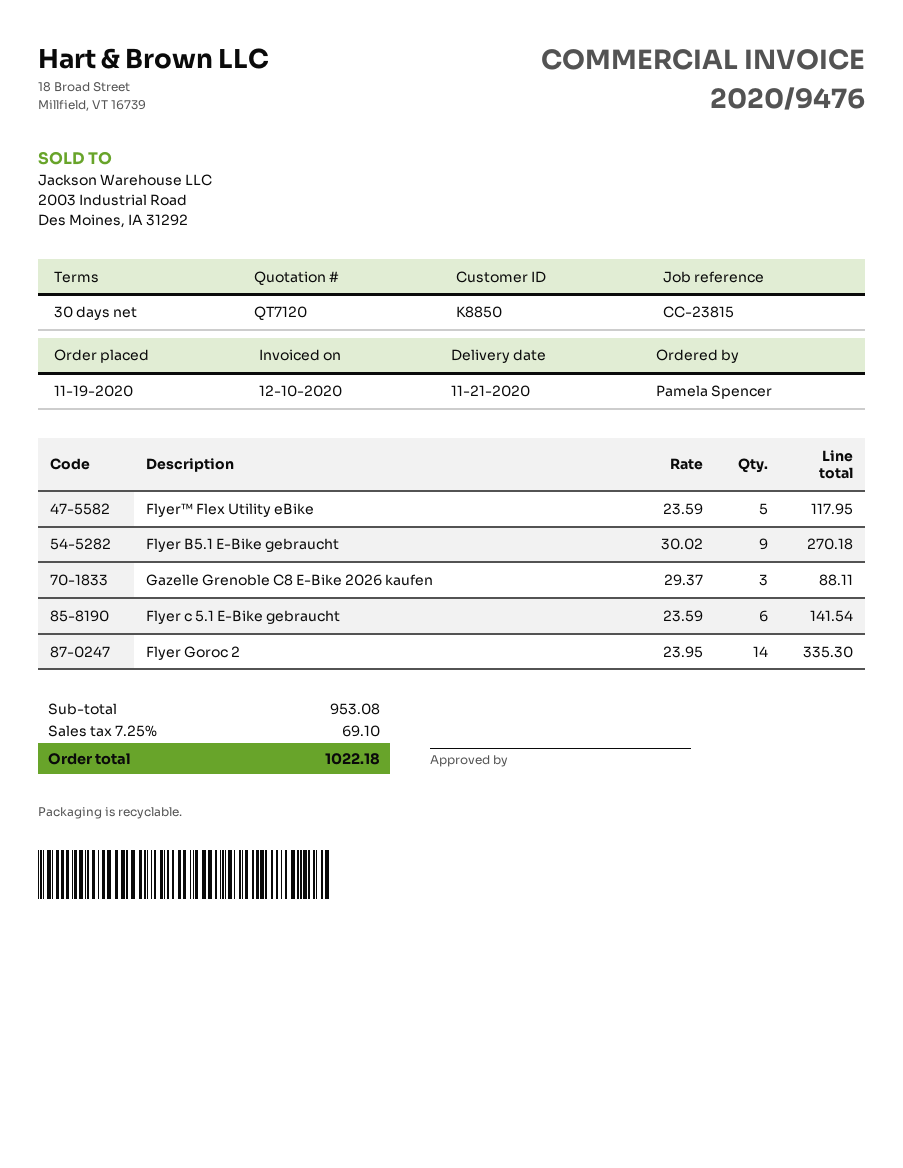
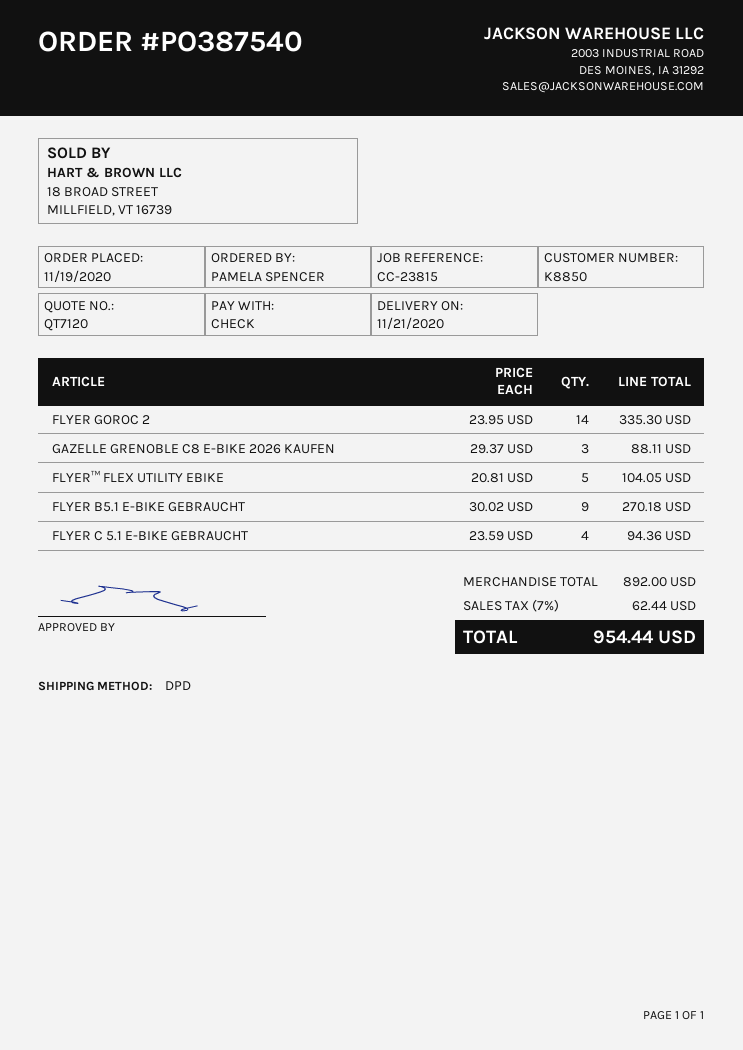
Flyer™ Flex Utility eBike: 5 x 23.59 = 117.95 -> 5 x 20.81 = 104.05
Flyer c 5.1 E-Bike gebraucht: 6 x 23.59 = 141.54 -> 4 x 23.59 = 94.36
subtotal: 953.08 -> 892.00
tax: 7.25% = 69.10 -> 7% = 62.44
total: 1022.18 -> 954.44

